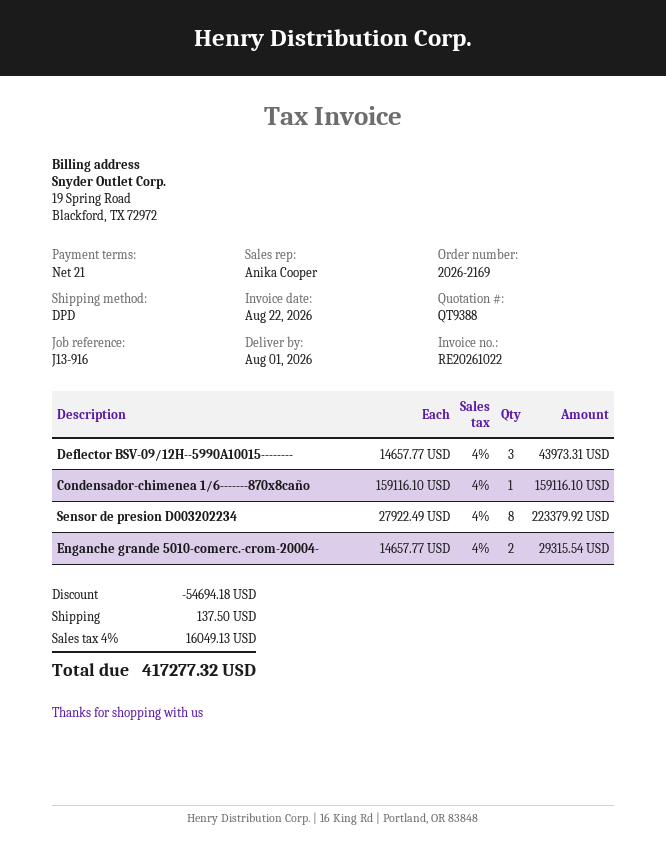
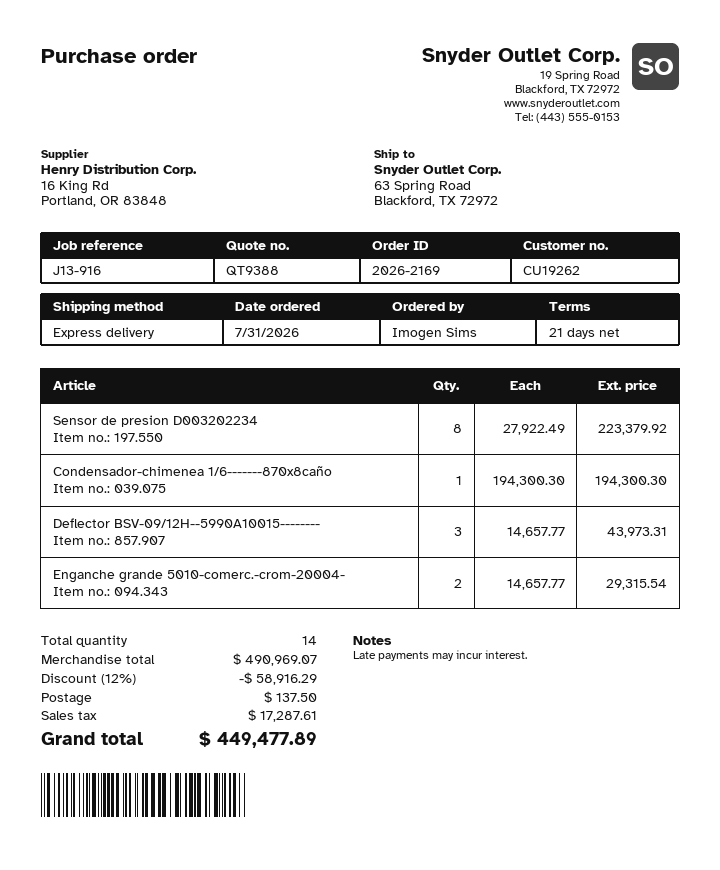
shipping method: DPD -> express
Condensador-chimenea 1/6-------870x8caño: 1 x 159116.10 = 159116.10 -> 1 x 194300.30 = 194300.30
discount: 54694.18 -> 58916.29
tax: 16049.13 -> 17287.61
total: 417277.32 -> 449477.89

